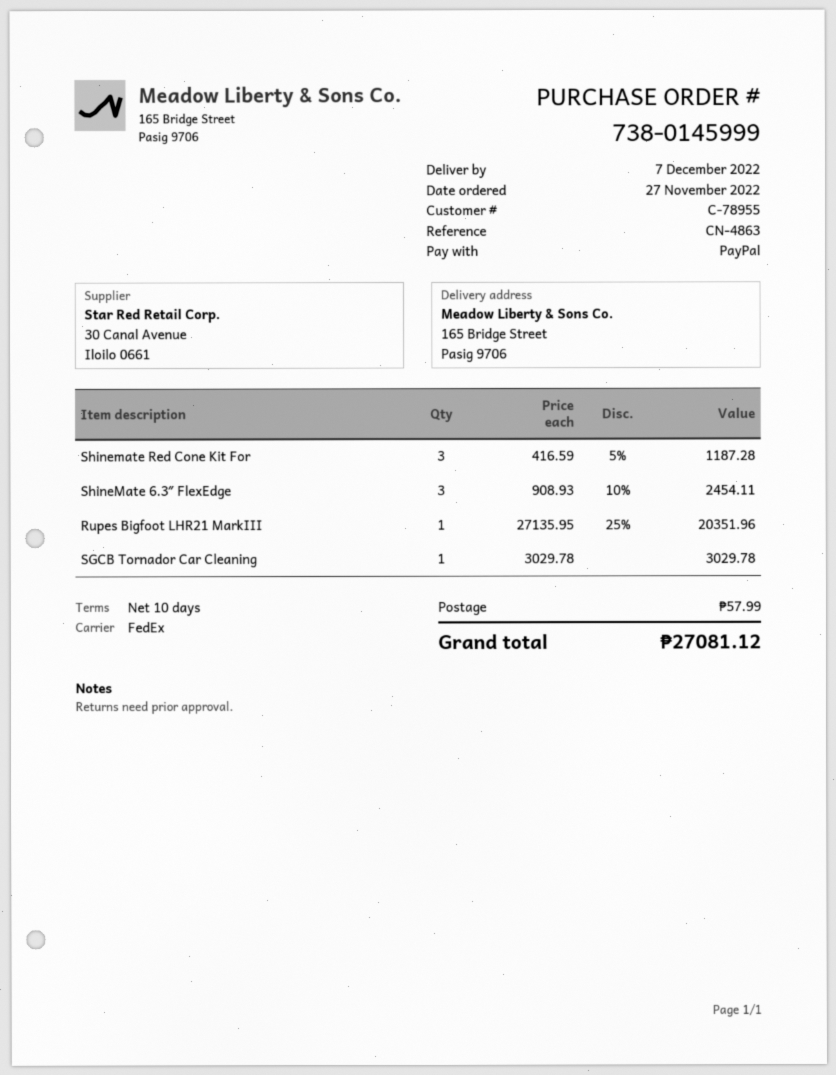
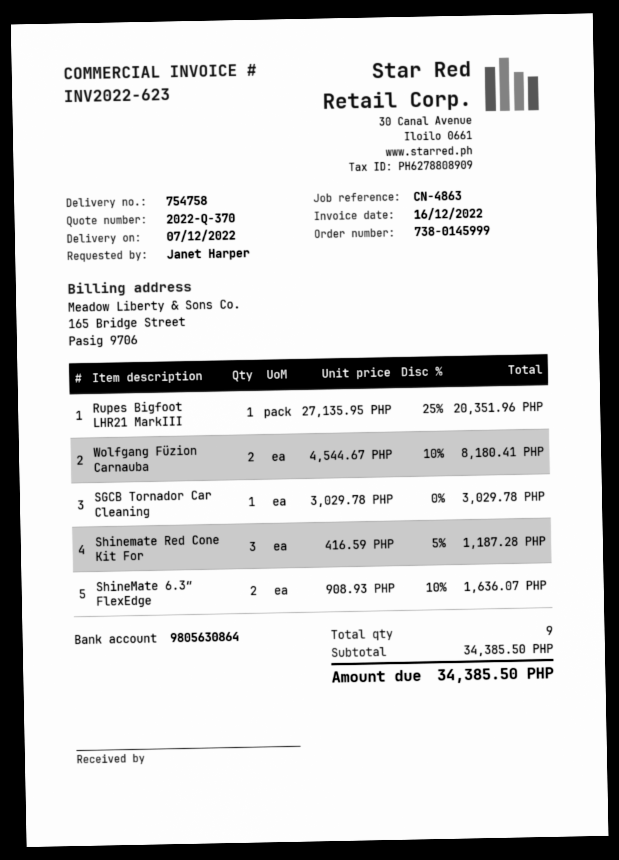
ShineMate 6.3″ FlexEdge: 3 x 908.93 - 10% = 2454.11 -> 2 x 908.93 - 10% = 1636.07
Wolfgang Füzion Carnauba: none -> 2 x 4544.67 - 10% = 8180.41
shipping: 57.99 -> none
total: 27081.12 -> 34385.50

